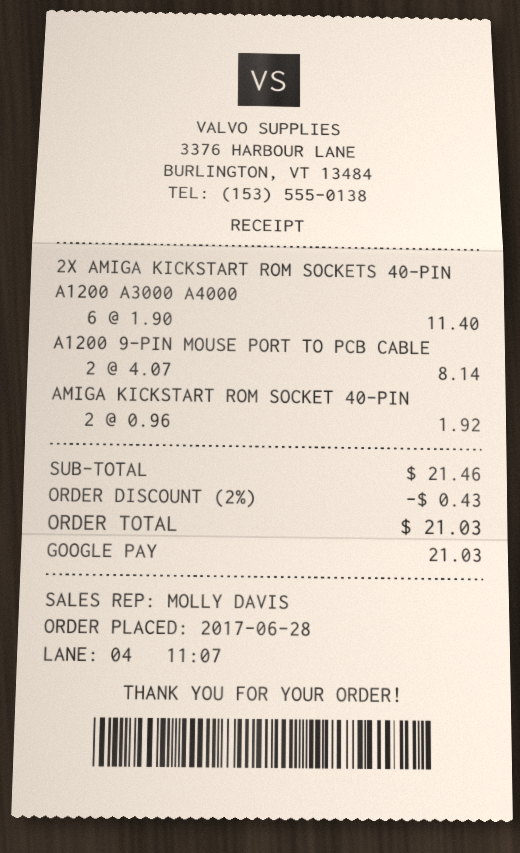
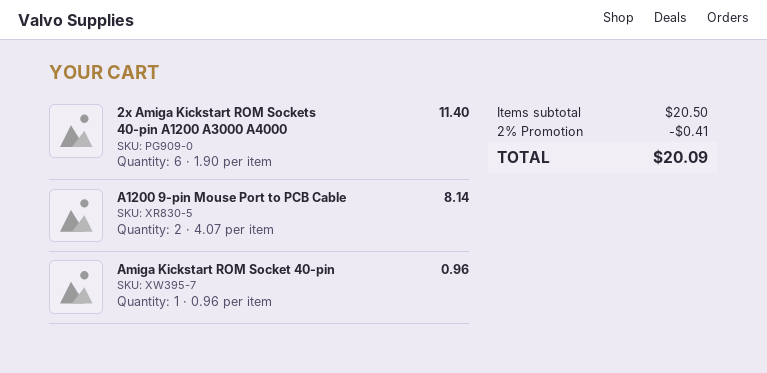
AMIGA KICKSTART ROM SOCKET 40-PIN: 2 x 0.96 = 1.92 -> 1 x 0.96 = 0.96
subtotal: 21.46 -> 20.50
discount: 2% = 0.43 -> 2% = 0.41
total: 21.03 -> 20.09

